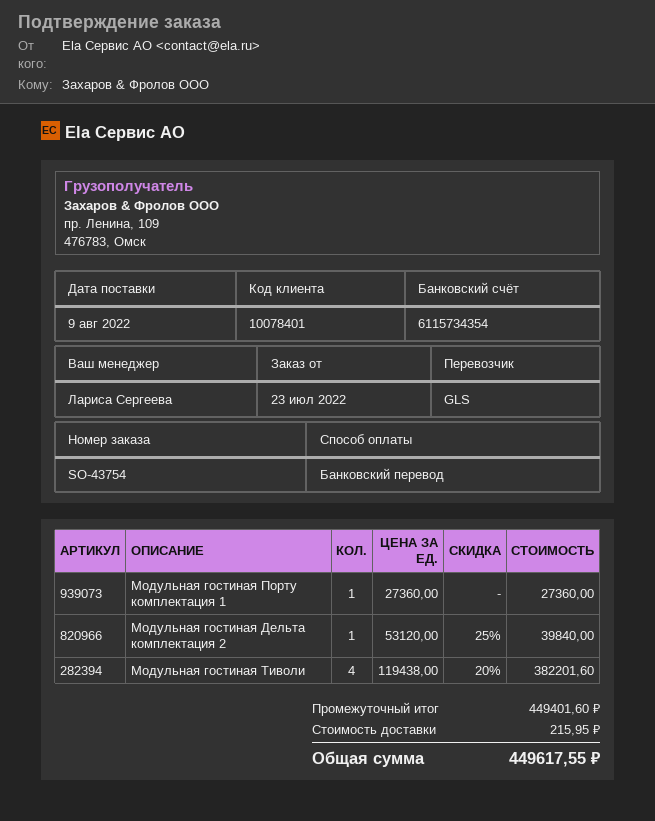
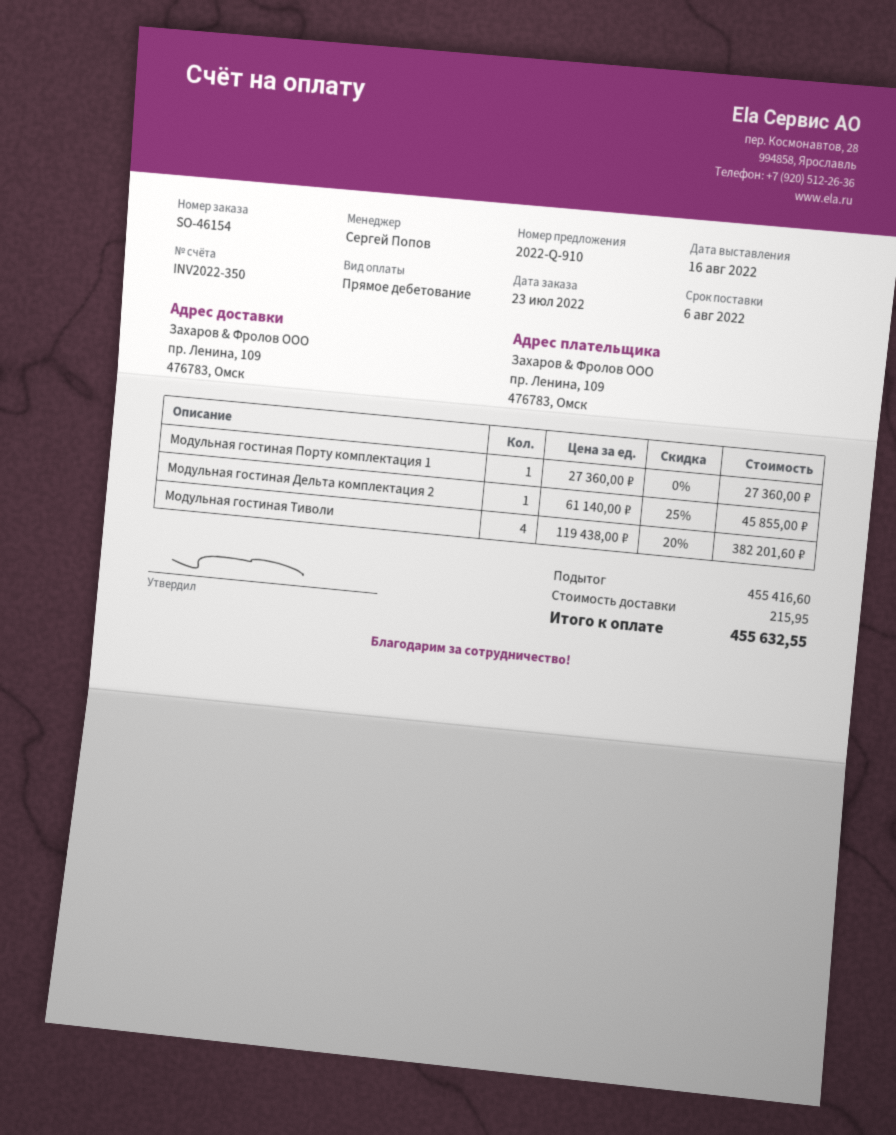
order number: SO-43754 -> SO-46154
delivery date: 2022-08-09 -> 2022-08-06
sales rep: Лариса Сергеева -> Сергей Попов
payment method: bank transfer -> direct debit
Модульная гостиная Дельта комплектация 2: 1 x 53120.00 - 25% = 39840.00 -> 1 x 61140.00 - 25% = 45855.00
subtotal: 449401.60 -> 455416.60
total: 449617.55 -> 455632.55

